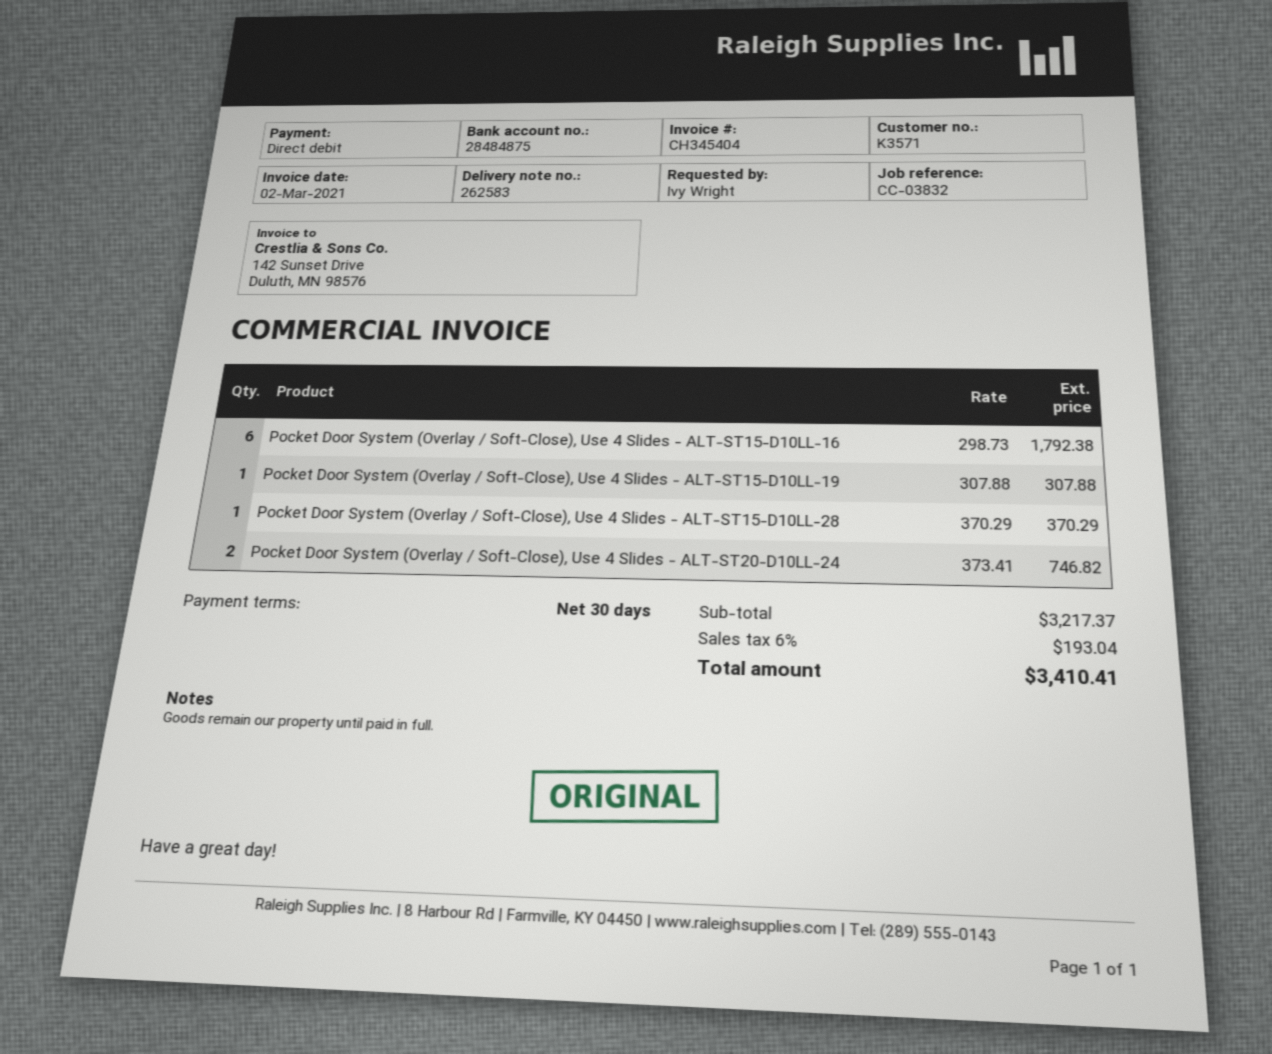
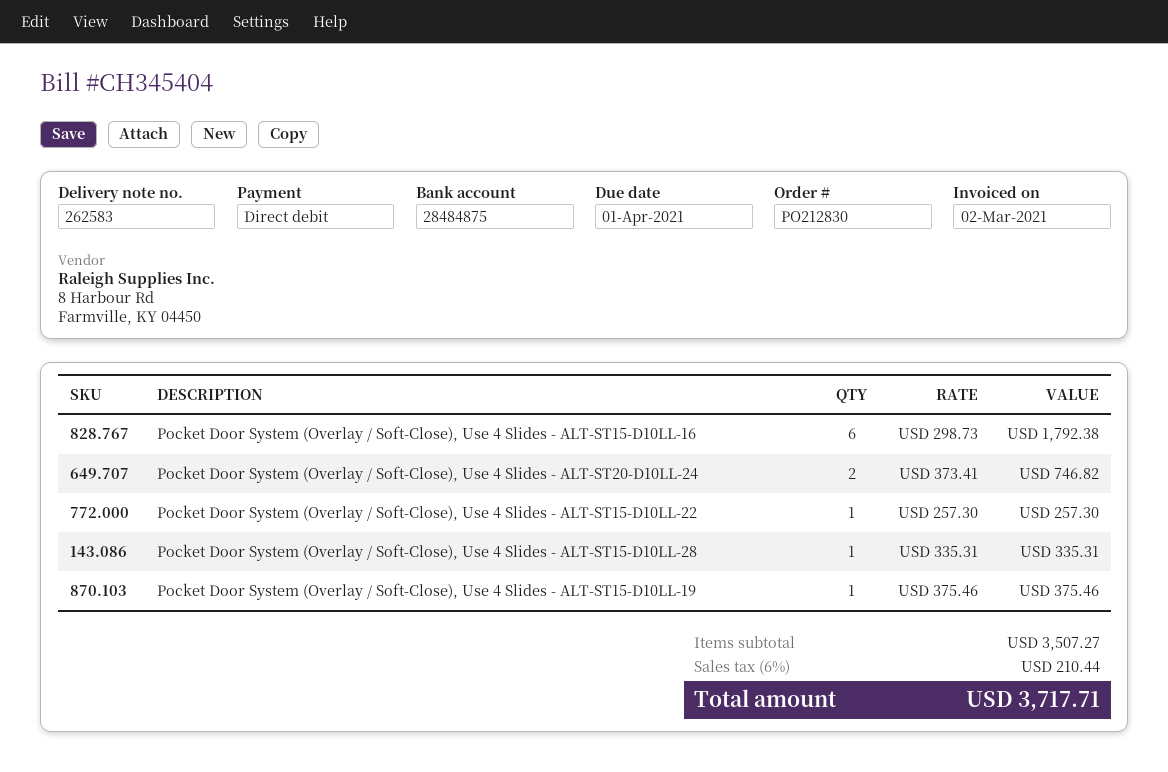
Pocket Door System (Overlay / Soft-Close), Use 4 Slides - ALT-ST15-D10LL-19: 1 x 307.88 = 307.88 -> 1 x 375.46 = 375.46
Pocket Door System (Overlay / Soft-Close), Use 4 Slides - ALT-ST15-D10LL-28: 1 x 370.29 = 370.29 -> 1 x 335.31 = 335.31
Pocket Door System (Overlay / Soft-Close), Use 4 Slides - ALT-ST15-D10LL-22: none -> 1 x 257.30 = 257.30
subtotal: 3217.37 -> 3507.27
tax: 6% = 193.04 -> 6% = 210.44
total: 3410.41 -> 3717.71

